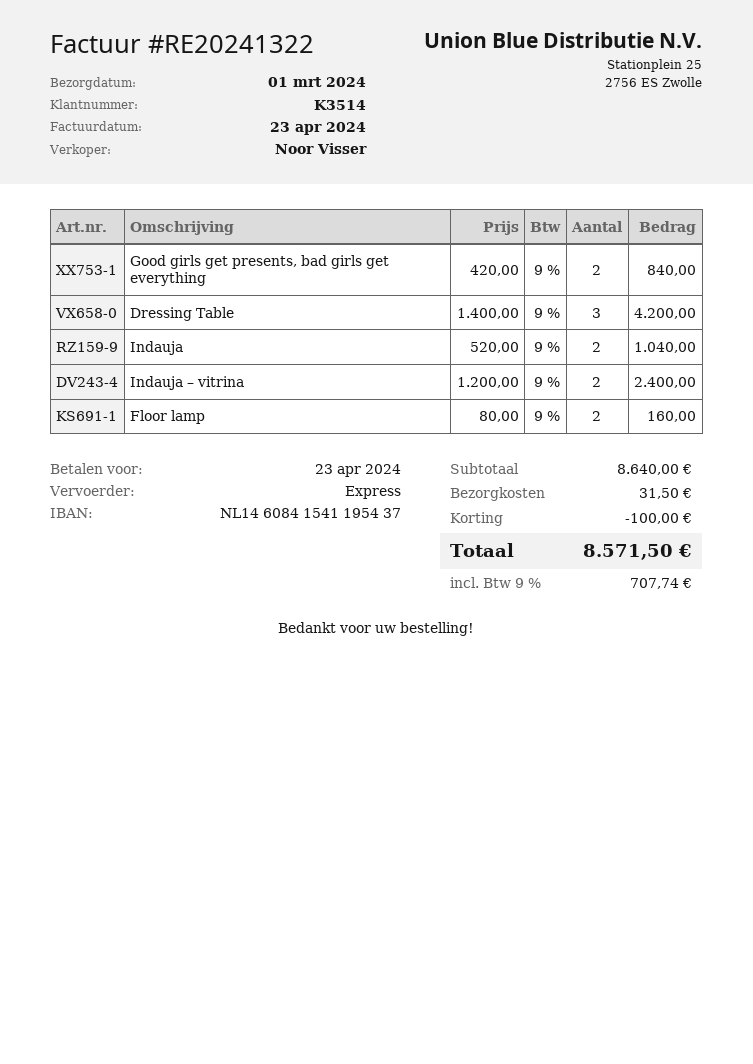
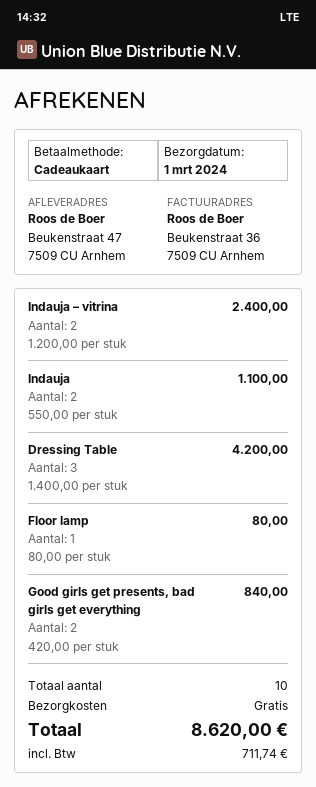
Indauja: 2 x 520.00 = 1040.00 -> 2 x 550.00 = 1100.00
Floor lamp: 2 x 80.00 = 160.00 -> 1 x 80.00 = 80.00
discount: 100.00 -> none
shipping: 31.50 -> 0.00
tax: 707.74 -> 711.74
total: 8571.50 -> 8620.00

